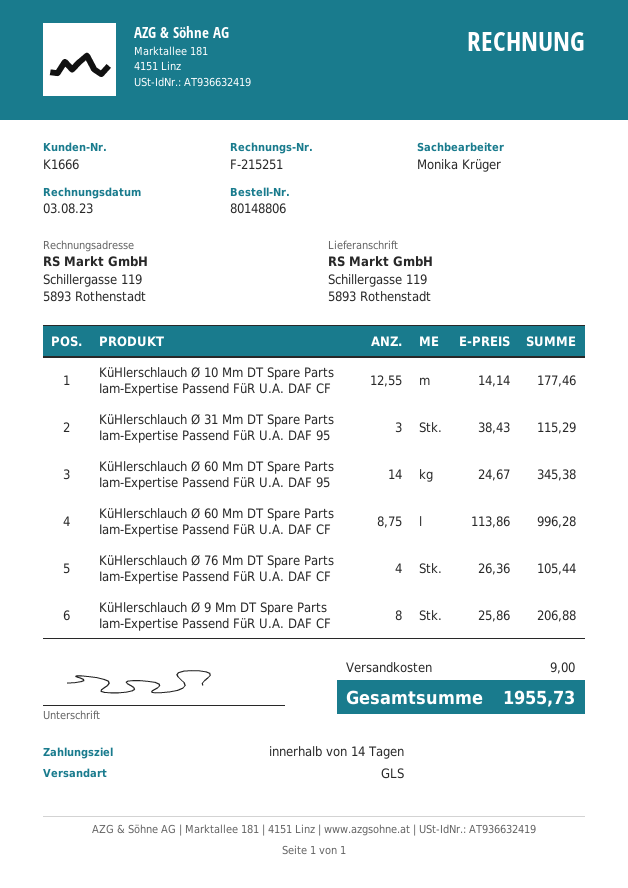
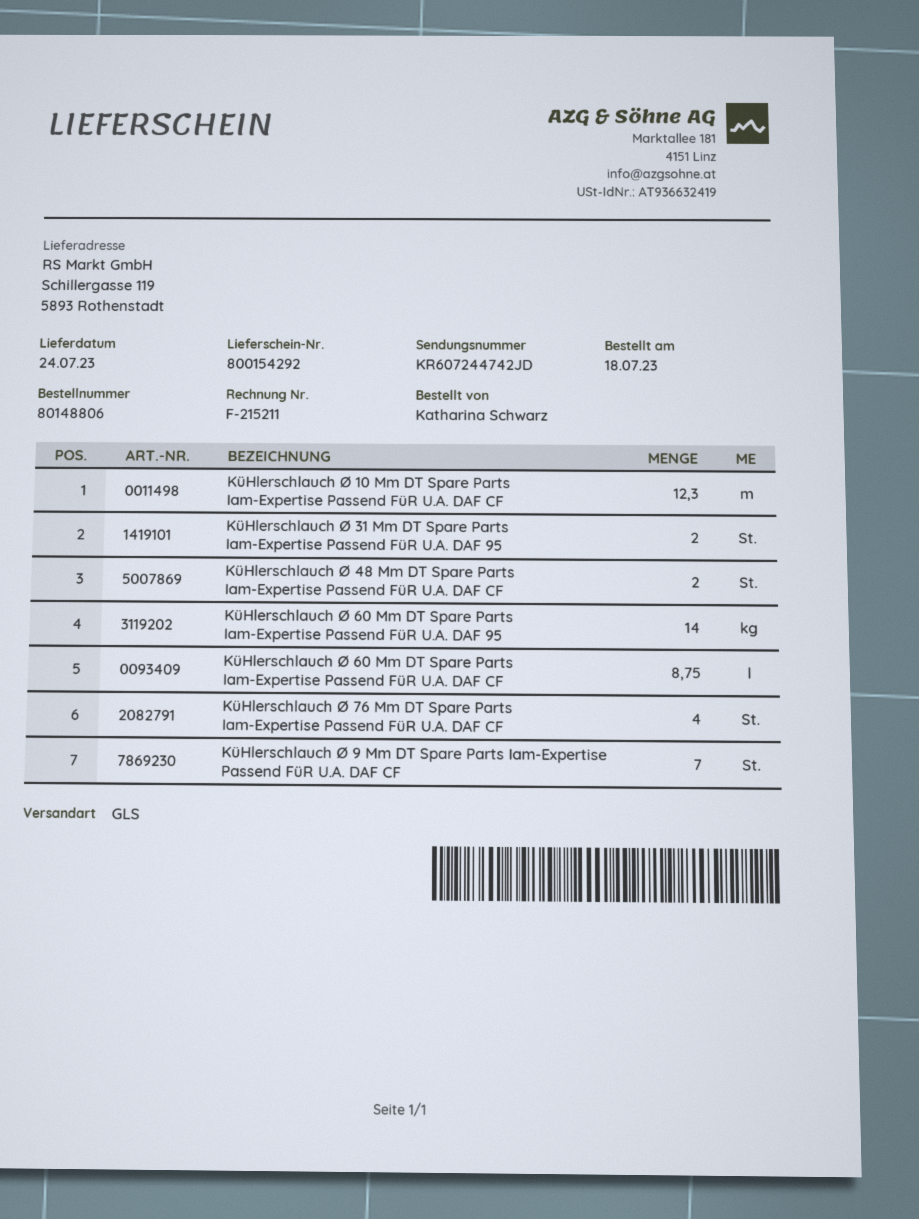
invoice number: F-215251 -> F-215211
KüHlerschlauch Ø 10 Mm DT Spare Parts Iam-Expertise Passend FüR U.A. DAF CF: 12.55 -> 12.3
KüHlerschlauch Ø 31 Mm DT Spare Parts Iam-Expertise Passend FüR U.A. DAF 95: 3 -> 2
KüHlerschlauch Ø 9 Mm DT Spare Parts Iam-Expertise Passend FüR U.A. DAF CF: 8 -> 7
KüHlerschlauch Ø 48 Mm DT Spare Parts Iam-Expertise Passend FüR U.A. DAF CF: none -> 2

